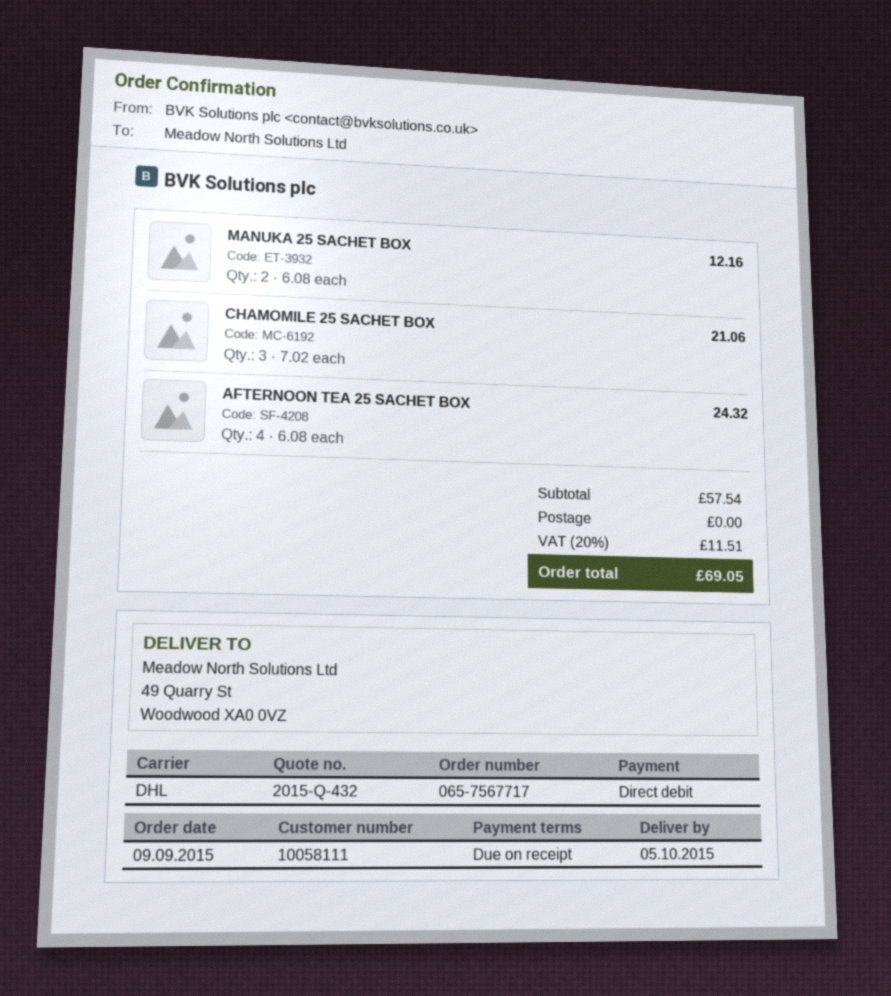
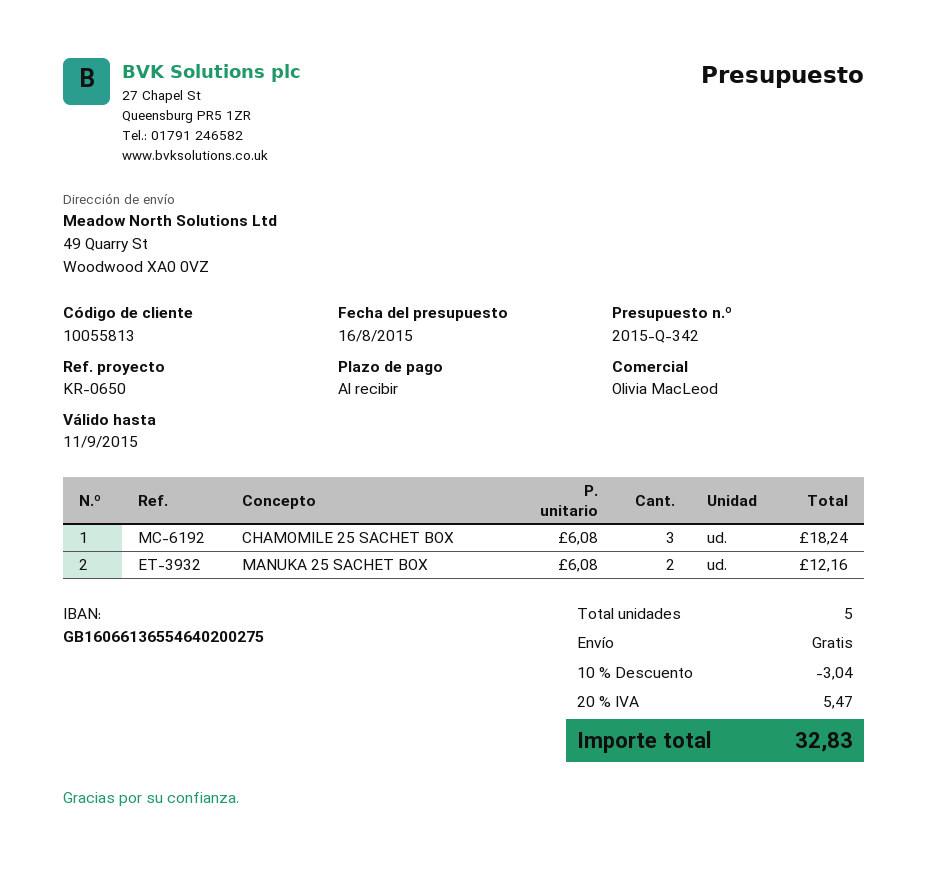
quote number: 2015-Q-432 -> 2015-Q-342
customer number: 10058111 -> 10055813
CHAMOMILE 25 SACHET BOX: 3 x 7.02 = 21.06 -> 3 x 6.08 = 18.24
AFTERNOON TEA 25 SACHET BOX: 4 x 6.08 = 24.32 -> none
discount: none -> 10% = 3.04
tax: 20% = 11.51 -> 20% = 5.47
total: 69.05 -> 32.83

